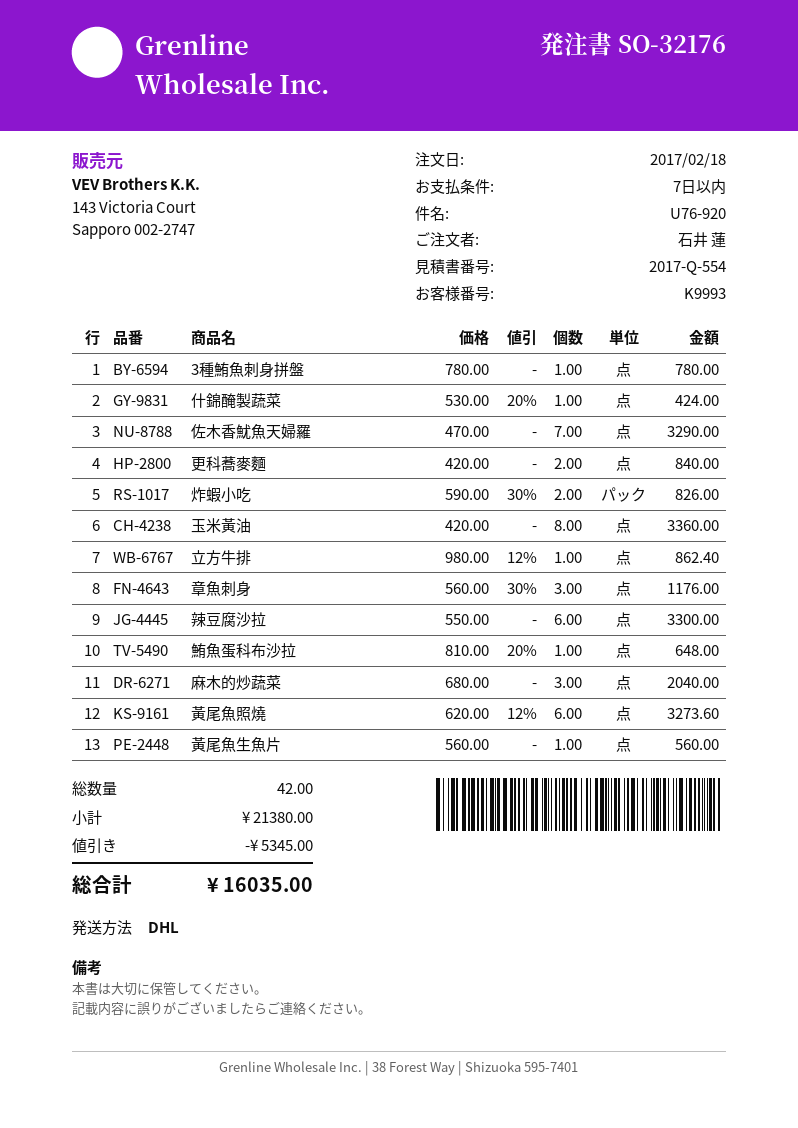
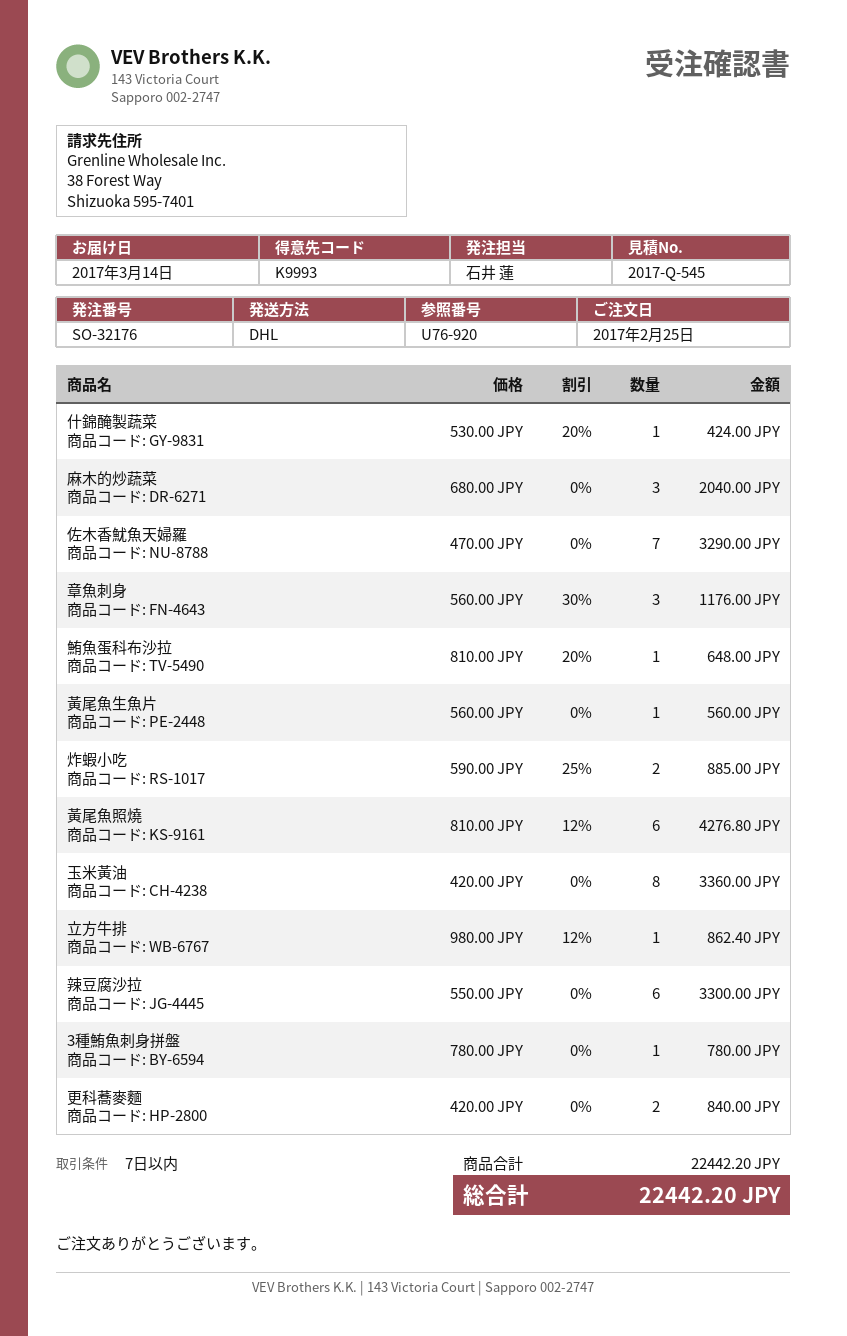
quote number: 2017-Q-554 -> 2017-Q-545
order date: 2017-02-18 -> 2017-02-25
炸蝦小吃: 2 x 590.00 - 30% = 826.00 -> 2 x 590.00 - 25% = 885.00
黃尾魚照燒: 6 x 620.00 - 12% = 3273.60 -> 6 x 810.00 - 12% = 4276.80
subtotal: 21380.00 -> 22442.20
discount: 5345.00 -> none
total: 16035.00 -> 22442.20

